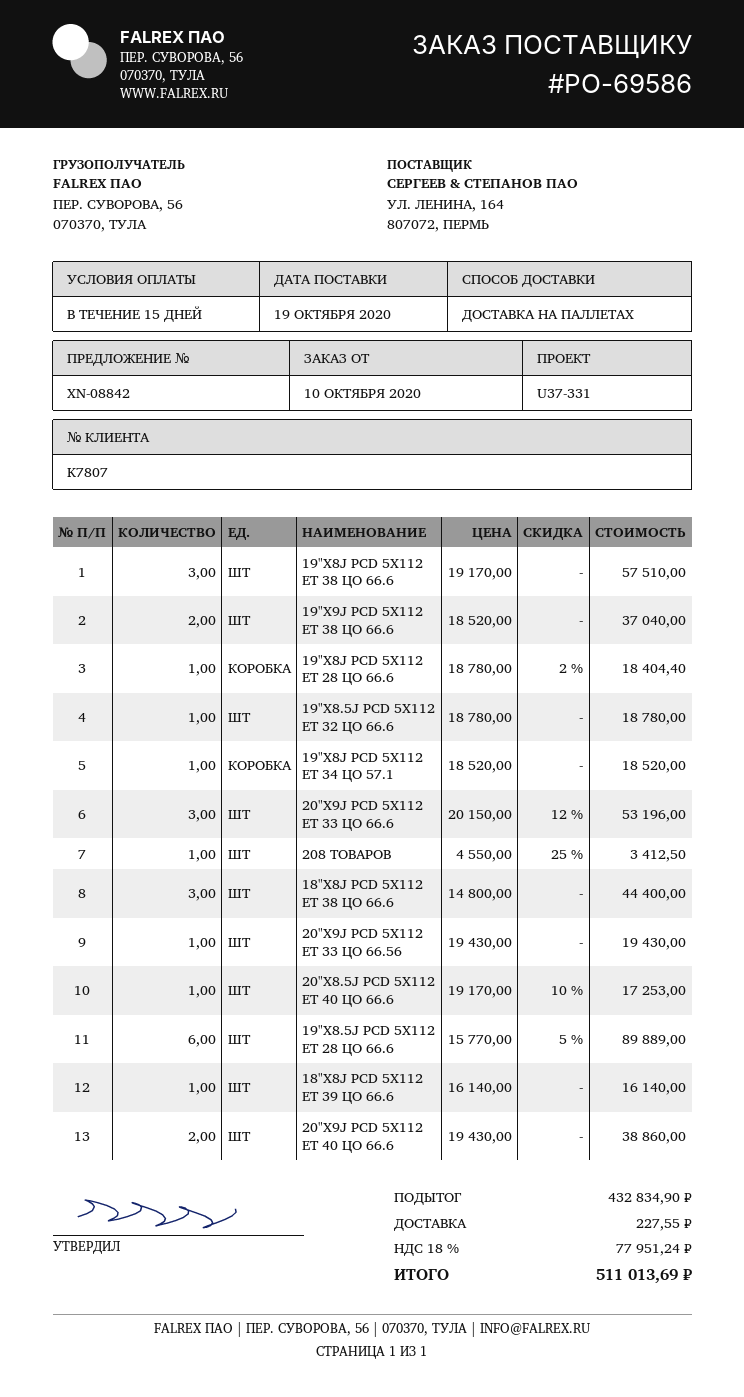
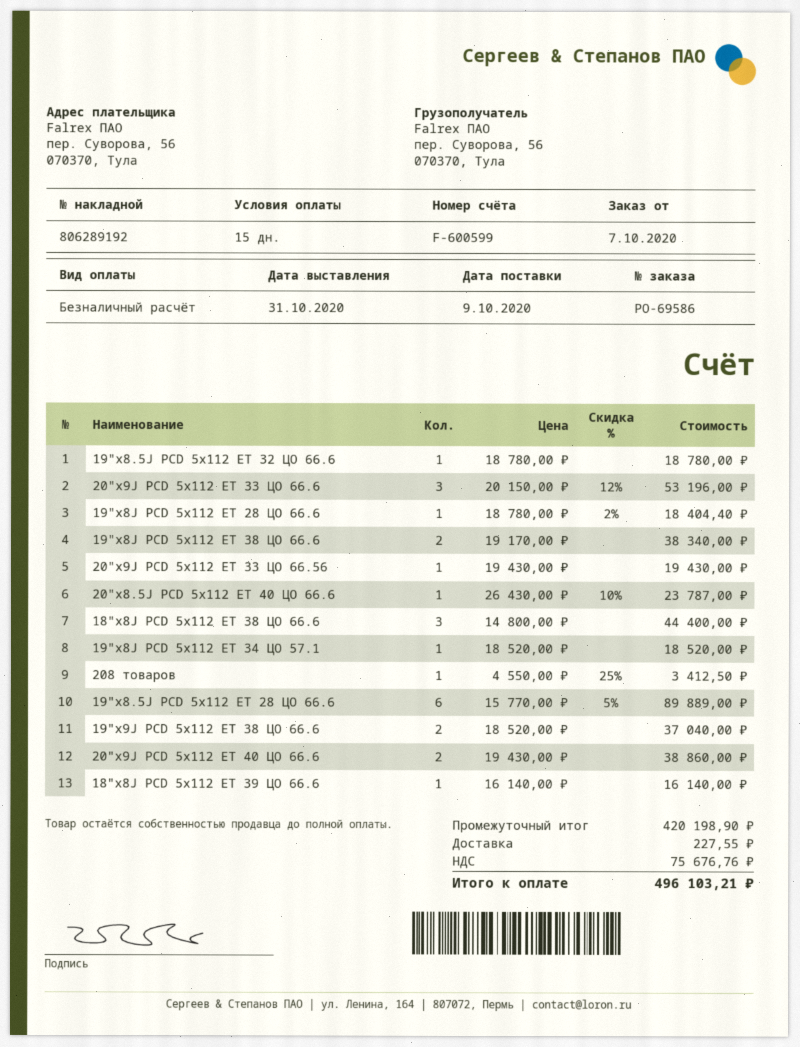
order date: 2020-10-10 -> 2020-10-07
delivery date: 2020-10-19 -> 2020-10-09
19"X8J PCD 5X112 ЕТ 38 ЦО 66.6: 3 x 19170.00 = 57510.00 -> 2 x 19170.00 = 38340.00
20"X8.5J PCD 5X112 ЕТ 40 ЦО 66.6: 1 x 19170.00 - 10% = 17253.00 -> 1 x 26430.00 - 10% = 23787.00
subtotal: 432834.90 -> 420198.90
tax: 77951.24 -> 75676.76
total: 511013.69 -> 496103.21

